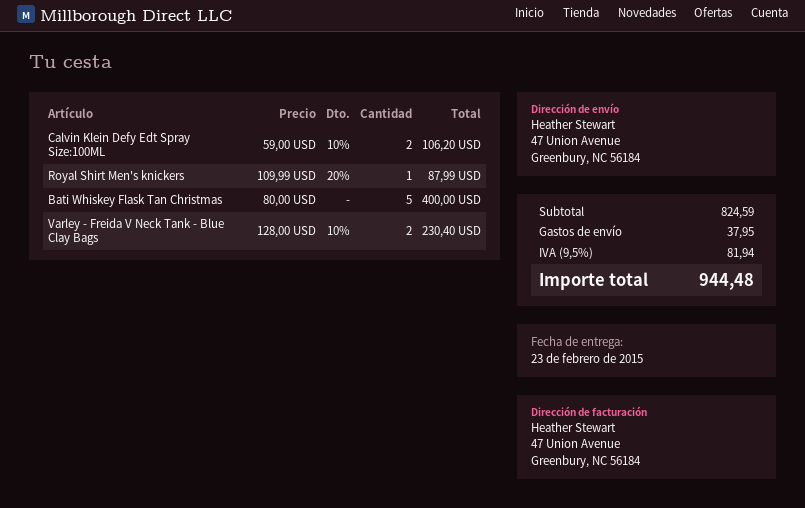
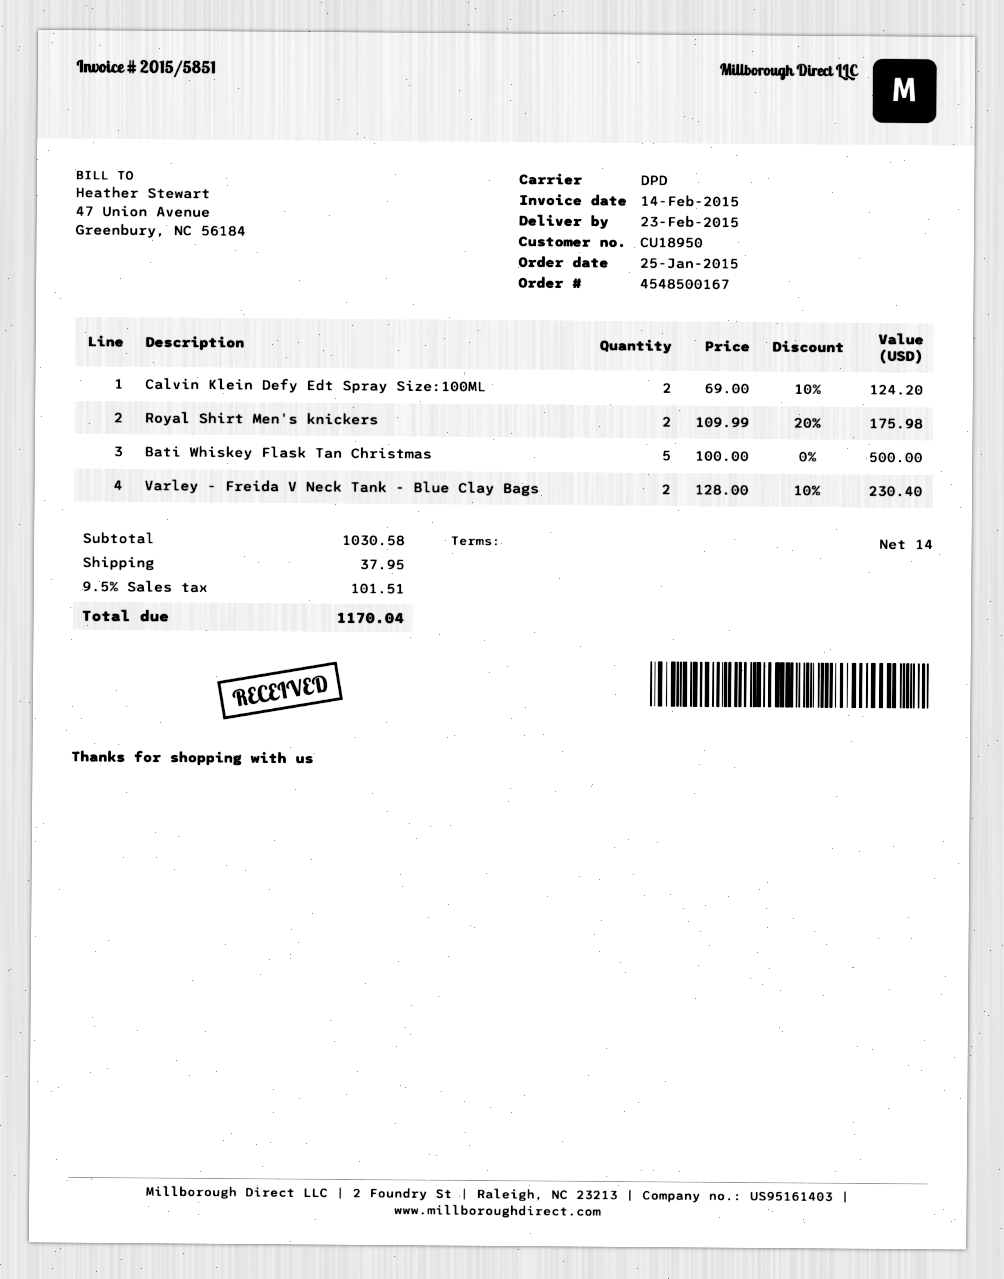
Calvin Klein Defy Edt Spray Size:100ML: 2 x 59.00 - 10% = 106.20 -> 2 x 69.00 - 10% = 124.20
Royal Shirt Men's knickers: 1 x 109.99 - 20% = 87.99 -> 2 x 109.99 - 20% = 175.98
Bati Whiskey Flask Tan Christmas: 5 x 80.00 = 400.00 -> 5 x 100.00 = 500.00
subtotal: 824.59 -> 1030.58
tax: 9.5% = 81.94 -> 9.5% = 101.51
total: 944.48 -> 1170.04

